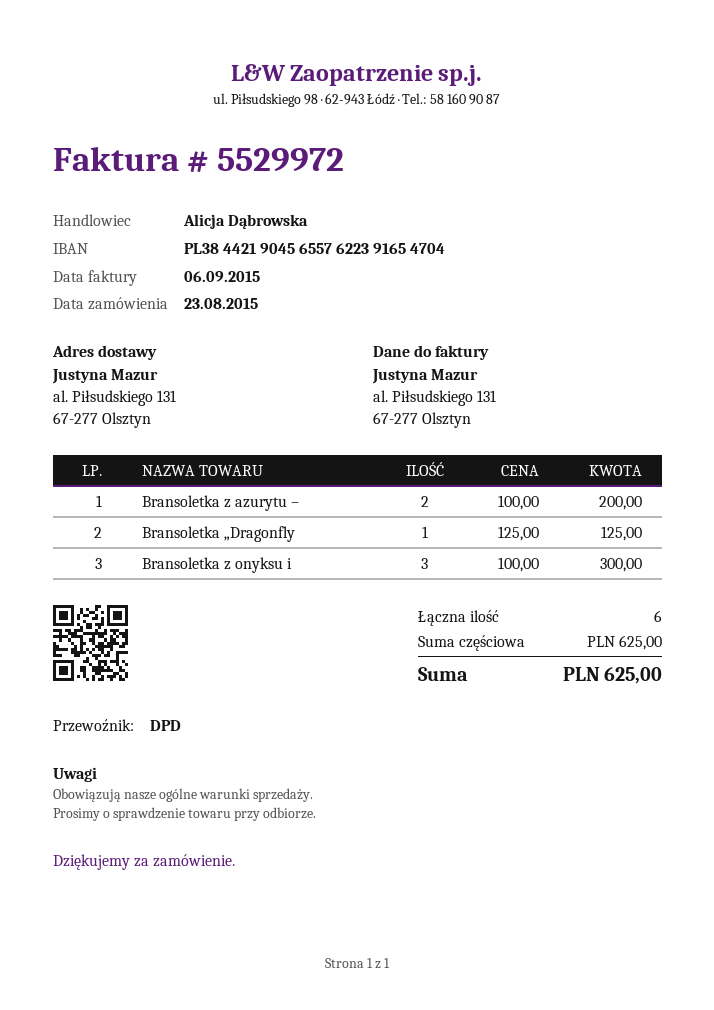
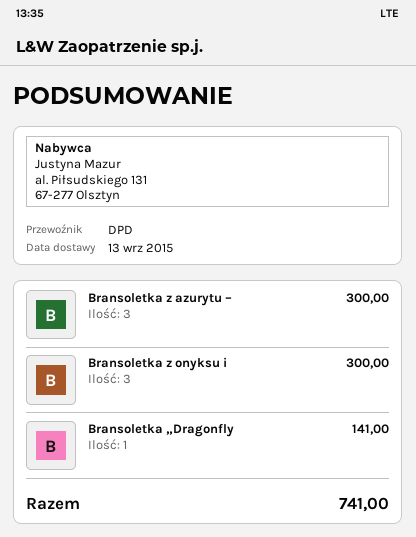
Bransoletka z azurytu –: 2 for 200.00 -> 3 for 300.00
Bransoletka „Dragonfly: 1 for 125.00 -> 1 for 141.00
total: 625.00 -> 741.00

